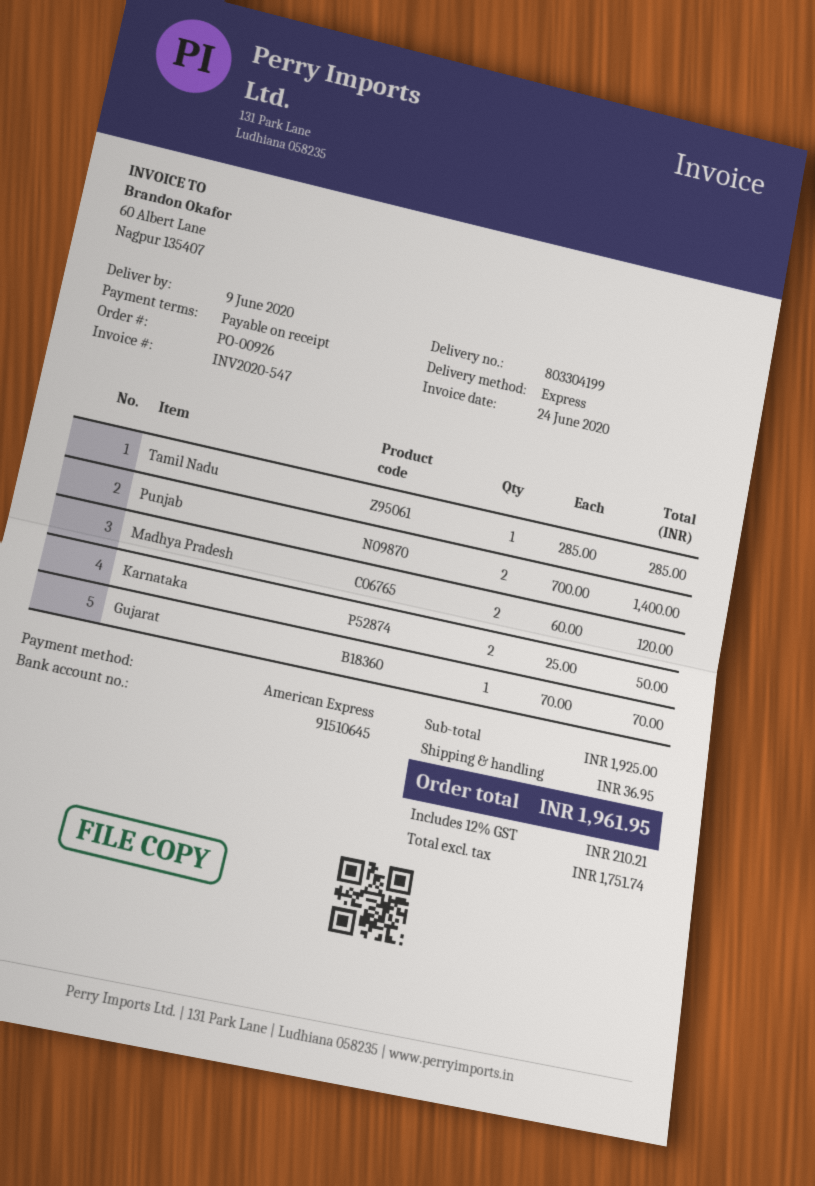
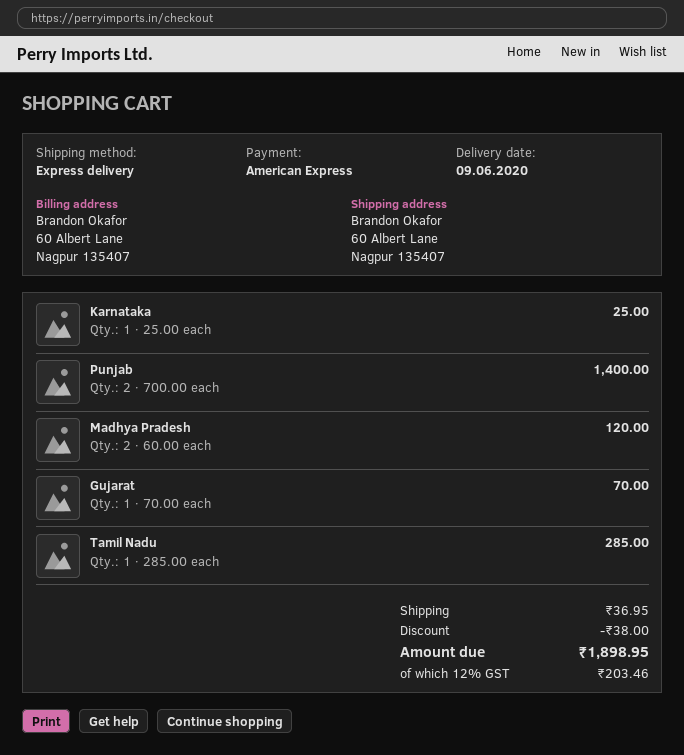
Karnataka: 2 x 25.00 = 50.00 -> 1 x 25.00 = 25.00
discount: none -> 38.00
tax: 12% = 210.21 -> 12% = 203.46
total: 1961.95 -> 1898.95

